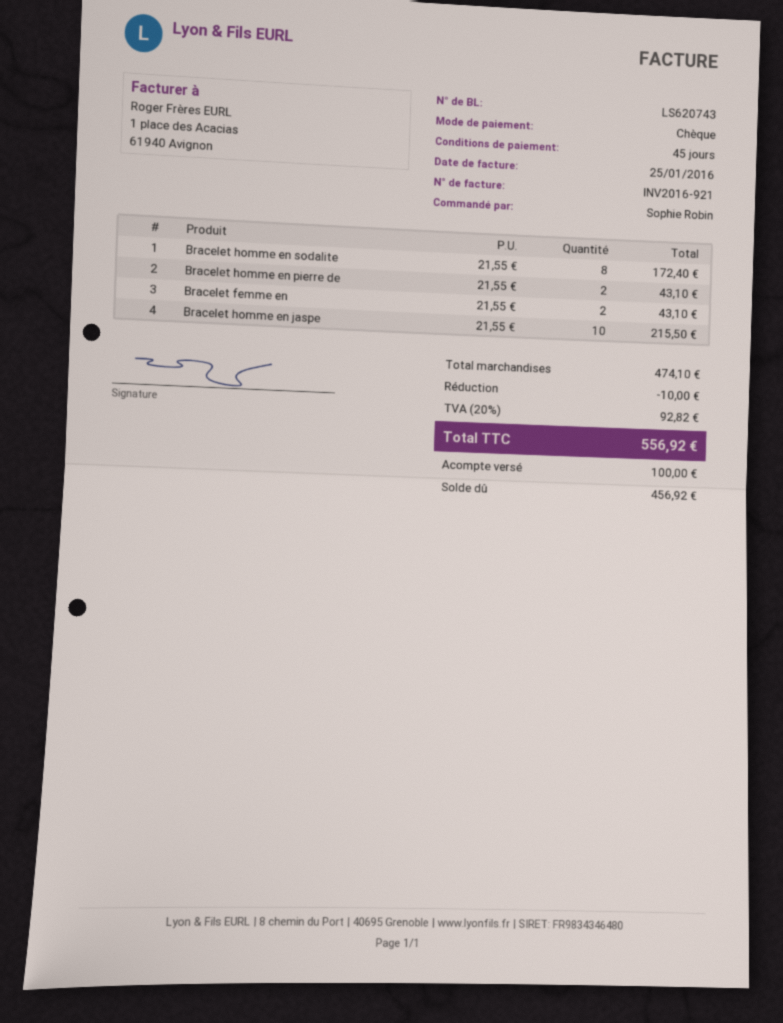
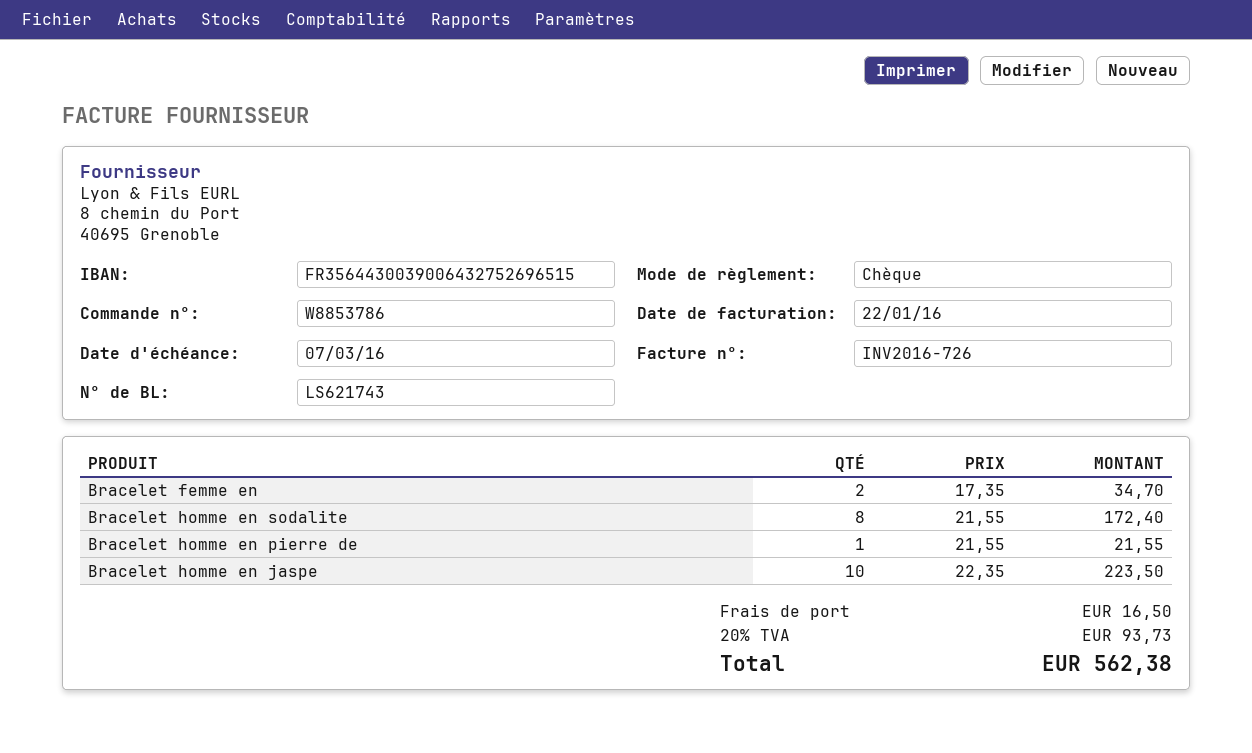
delivery note number: LS620743 -> LS621743
invoice number: INV2016-921 -> INV2016-726
invoice date: 2016-01-25 -> 2016-01-22
Bracelet homme en pierre de: 2 x 21.55 = 43.10 -> 1 x 21.55 = 21.55
Bracelet femme en: 2 x 21.55 = 43.10 -> 2 x 17.35 = 34.70
Bracelet homme en jaspe: 10 x 21.55 = 215.50 -> 10 x 22.35 = 223.50
discount: 10.00 -> none
shipping: none -> 16.50
tax: 20% = 92.82 -> 20% = 93.73
total: 556.92 -> 562.38

